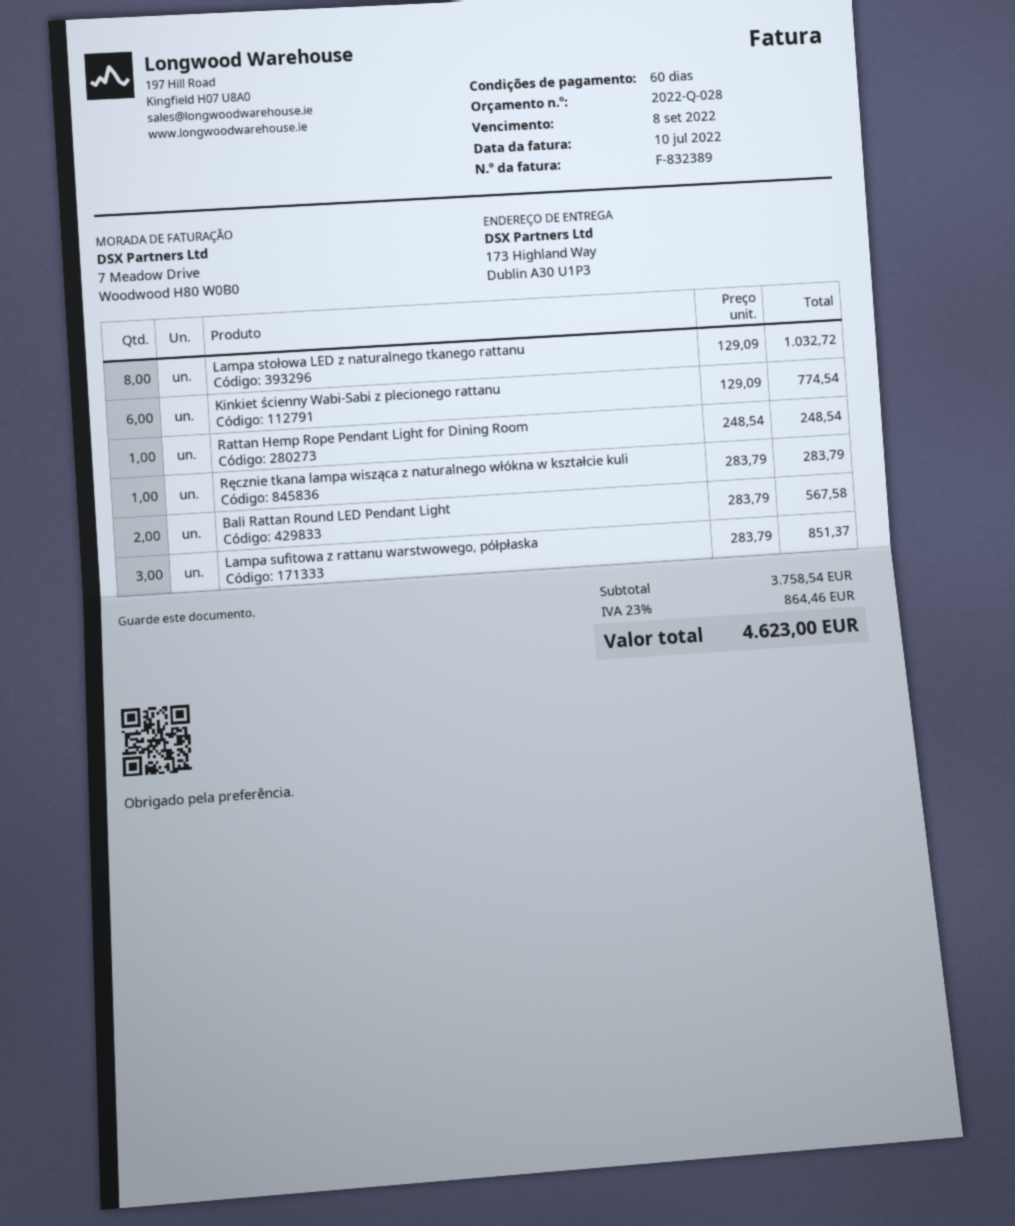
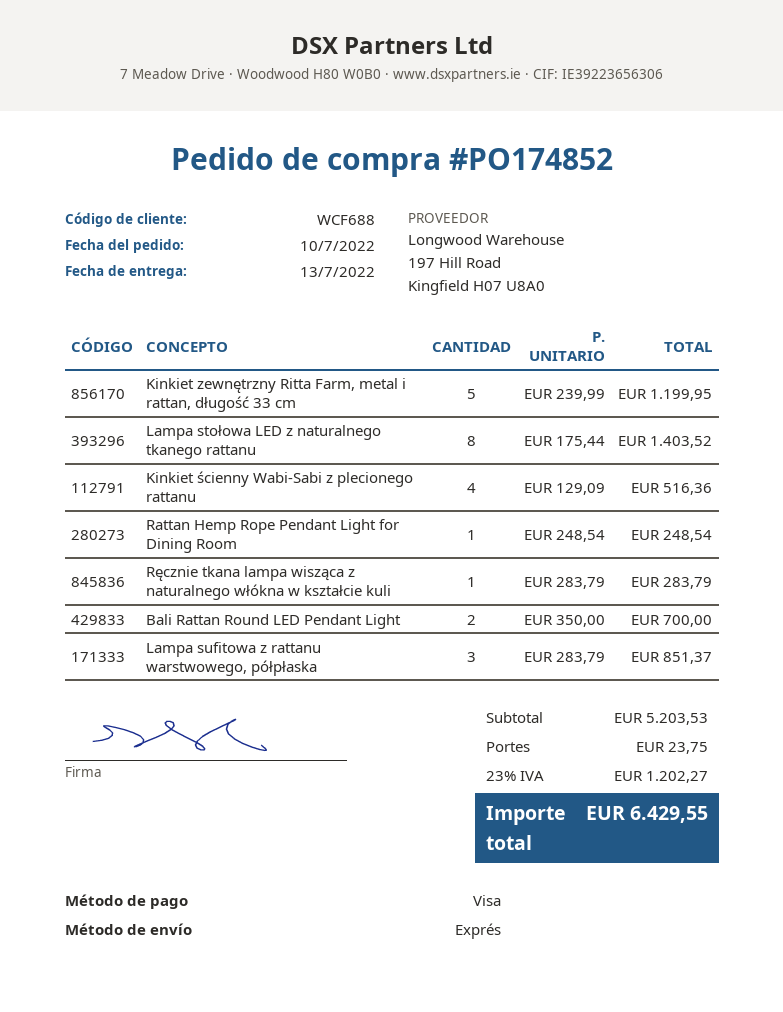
Lampa stołowa LED z naturalnego tkanego rattanu: 8 x 129.09 = 1032.72 -> 8 x 175.44 = 1403.52
Kinkiet ścienny Wabi-Sabi z plecionego rattanu: 6 x 129.09 = 774.54 -> 4 x 129.09 = 516.36
Bali Rattan Round LED Pendant Light: 2 x 283.79 = 567.58 -> 2 x 350.00 = 700.00
Kinkiet zewnętrzny Ritta Farm, metal i rattan, długość 33 cm: none -> 5 x 239.99 = 1199.95
subtotal: 3758.54 -> 5203.53
shipping: none -> 23.75
tax: 23% = 864.46 -> 23% = 1202.27
total: 4623.00 -> 6429.55

